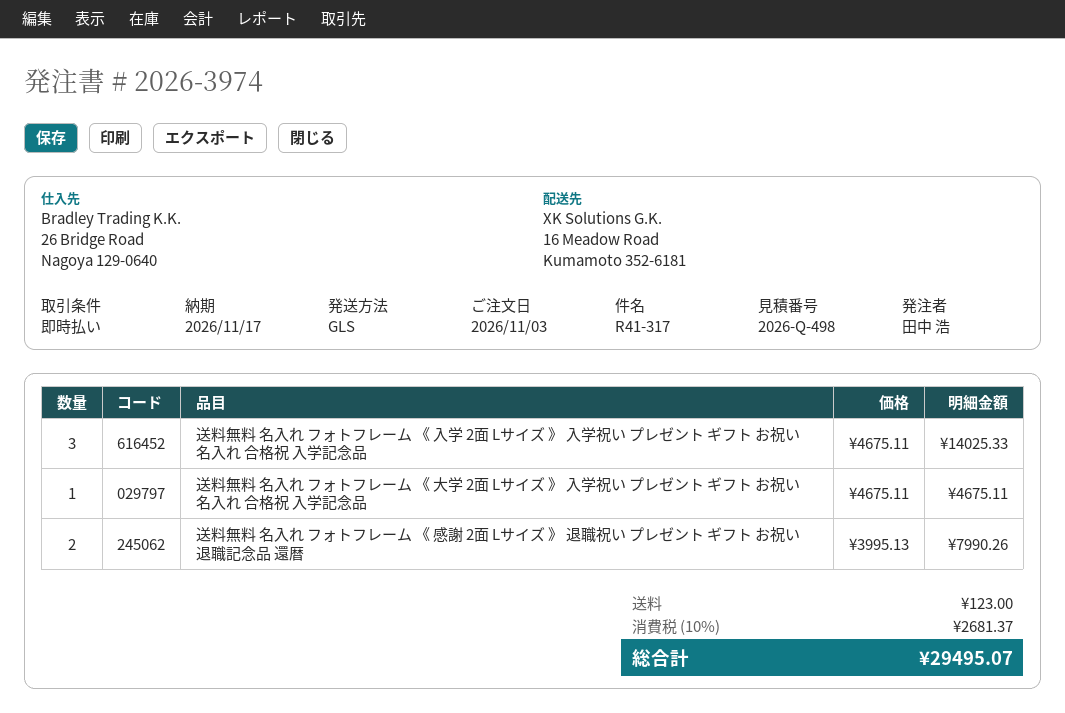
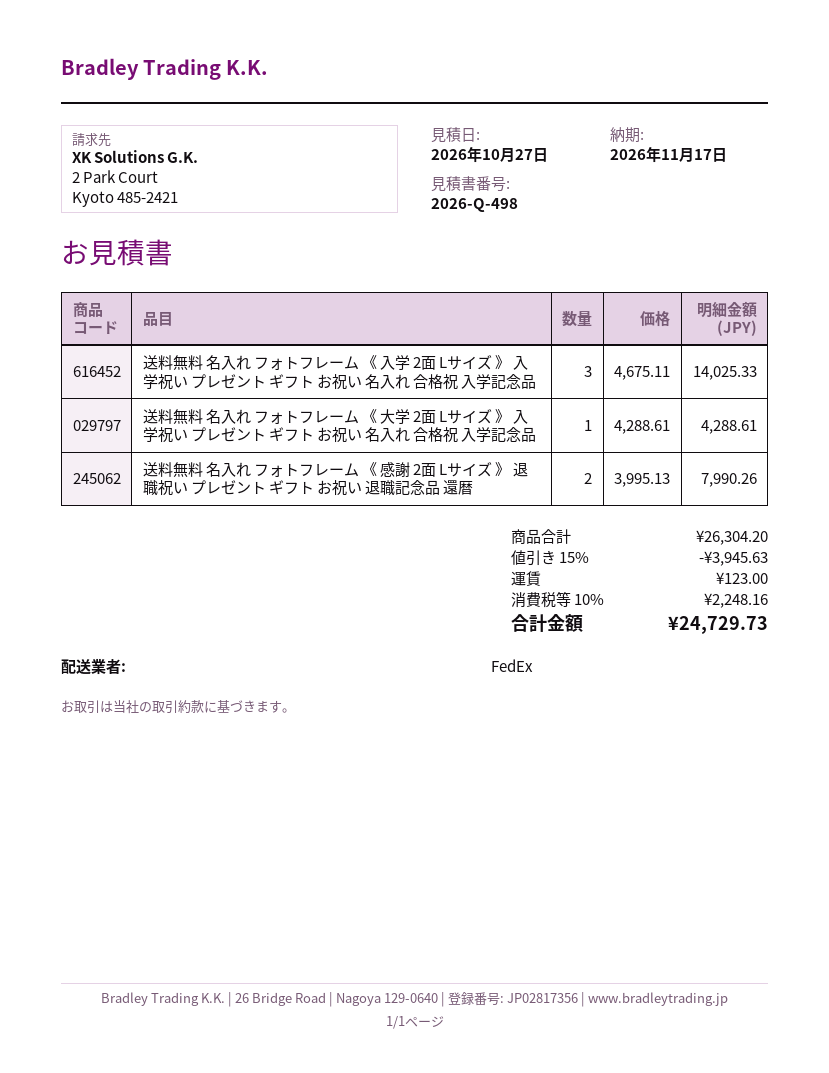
shipping method: GLS -> FedEx
送料無料 名入れ フォトフレーム 《 大学 2面 Lサイズ 》 入学祝い プレゼント ギフト お祝い 名入れ 合格祝 入学記念品: 1 x 4675.11 = 4675.11 -> 1 x 4288.61 = 4288.61
discount: none -> 15% = 3945.63
tax: 10% = 2681.37 -> 10% = 2248.16
total: 29495.07 -> 24729.73

